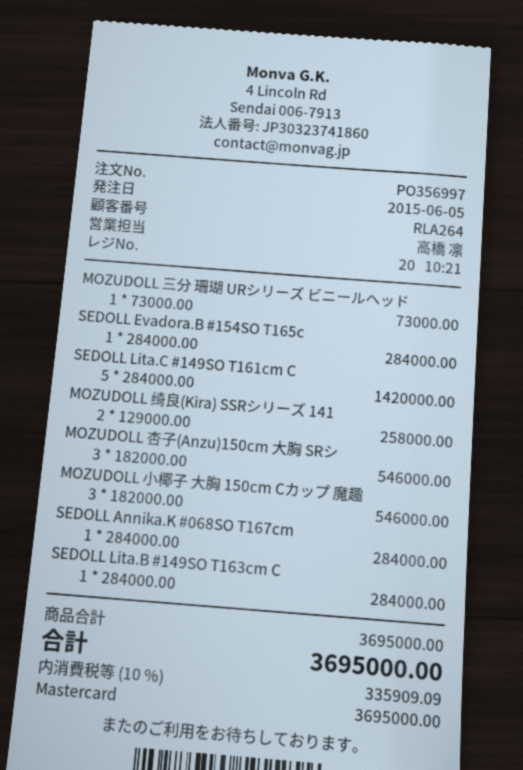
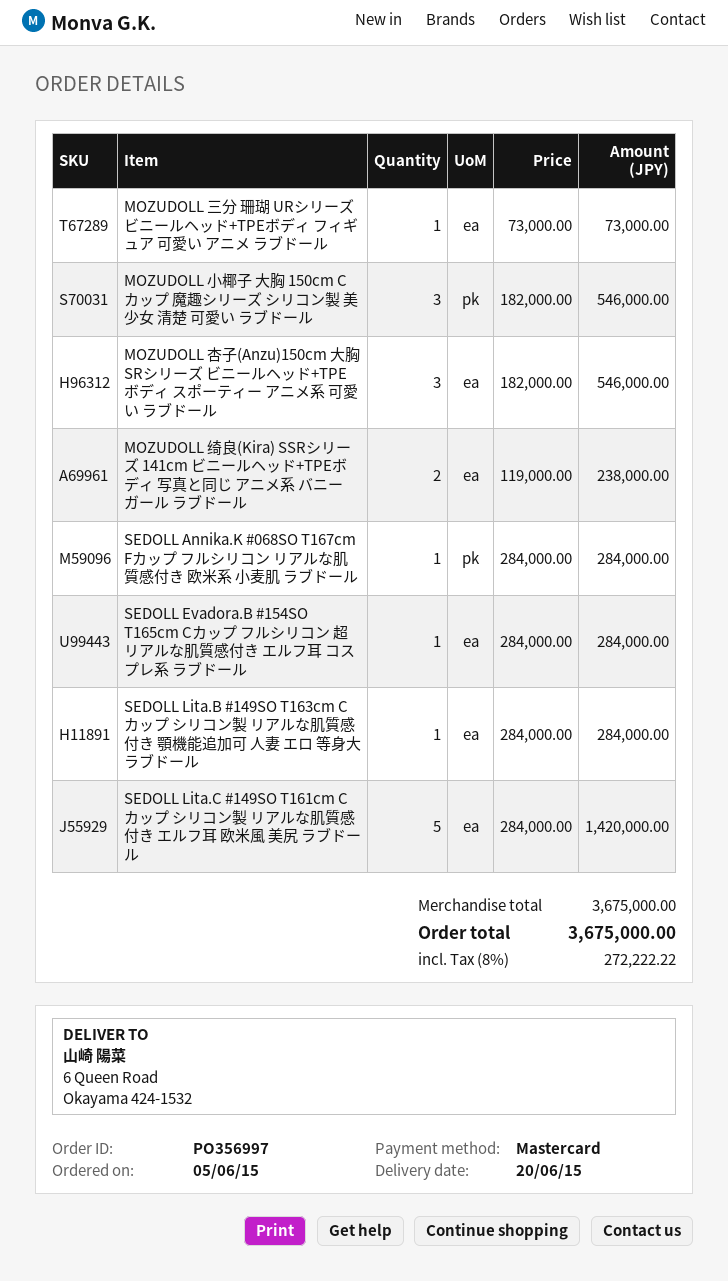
MOZUDOLL 绮良(Kira) SSRシリーズ 141: 2 x 129000.00 = 258000.00 -> 2 x 119000.00 = 238000.00
subtotal: 3695000.00 -> 3675000.00
tax: 10% = 335909.09 -> 8% = 272222.22
total: 3695000.00 -> 3675000.00

